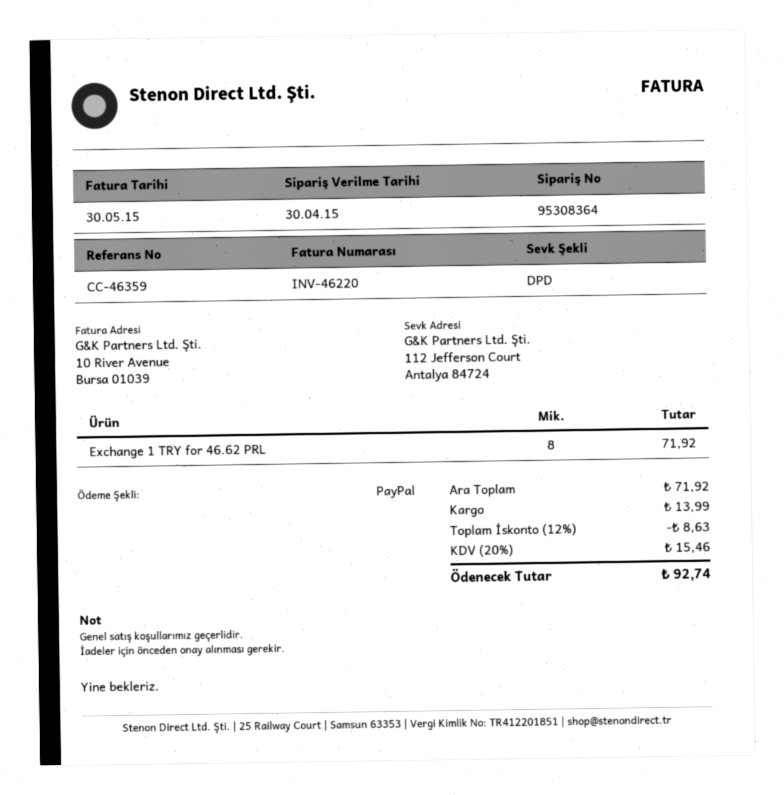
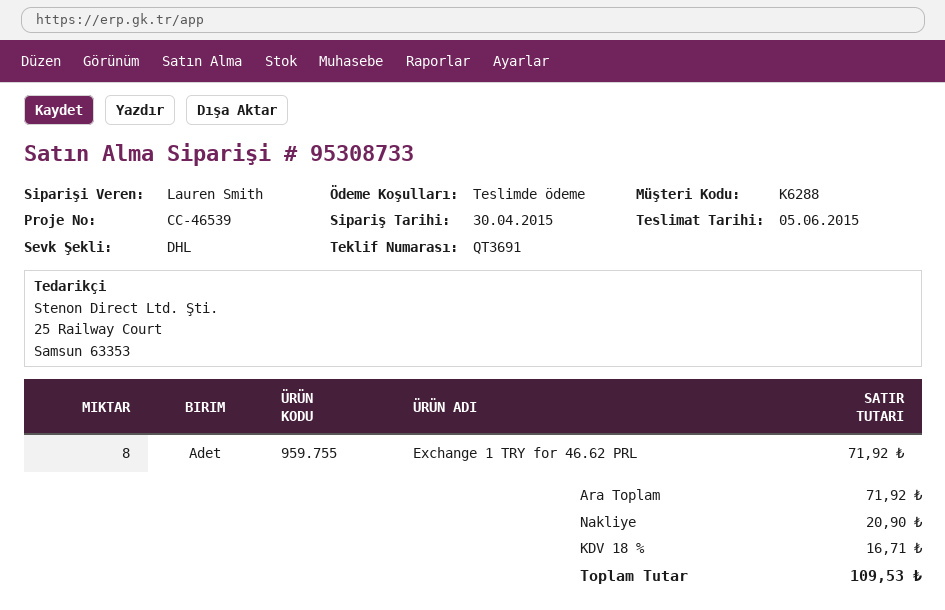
order number: 95308364 -> 95308733
reference: CC-46359 -> CC-46539
shipping method: DPD -> DHL
discount: 12% = 8.63 -> none
shipping: 13.99 -> 20.90
tax: 20% = 15.46 -> 18% = 16.71
total: 92.74 -> 109.53

